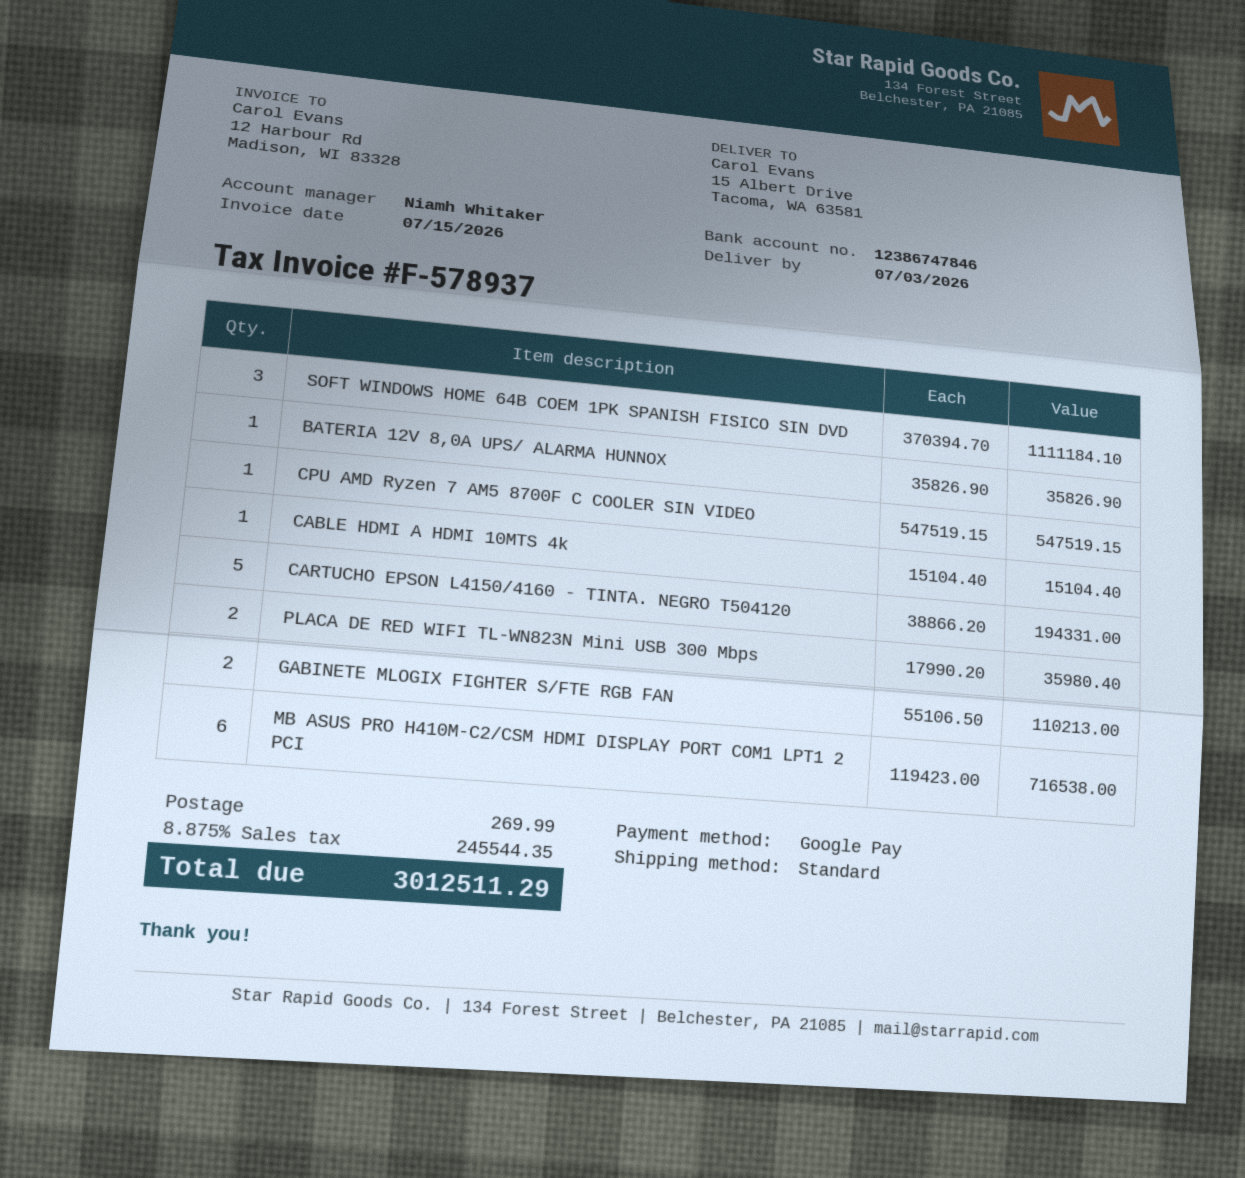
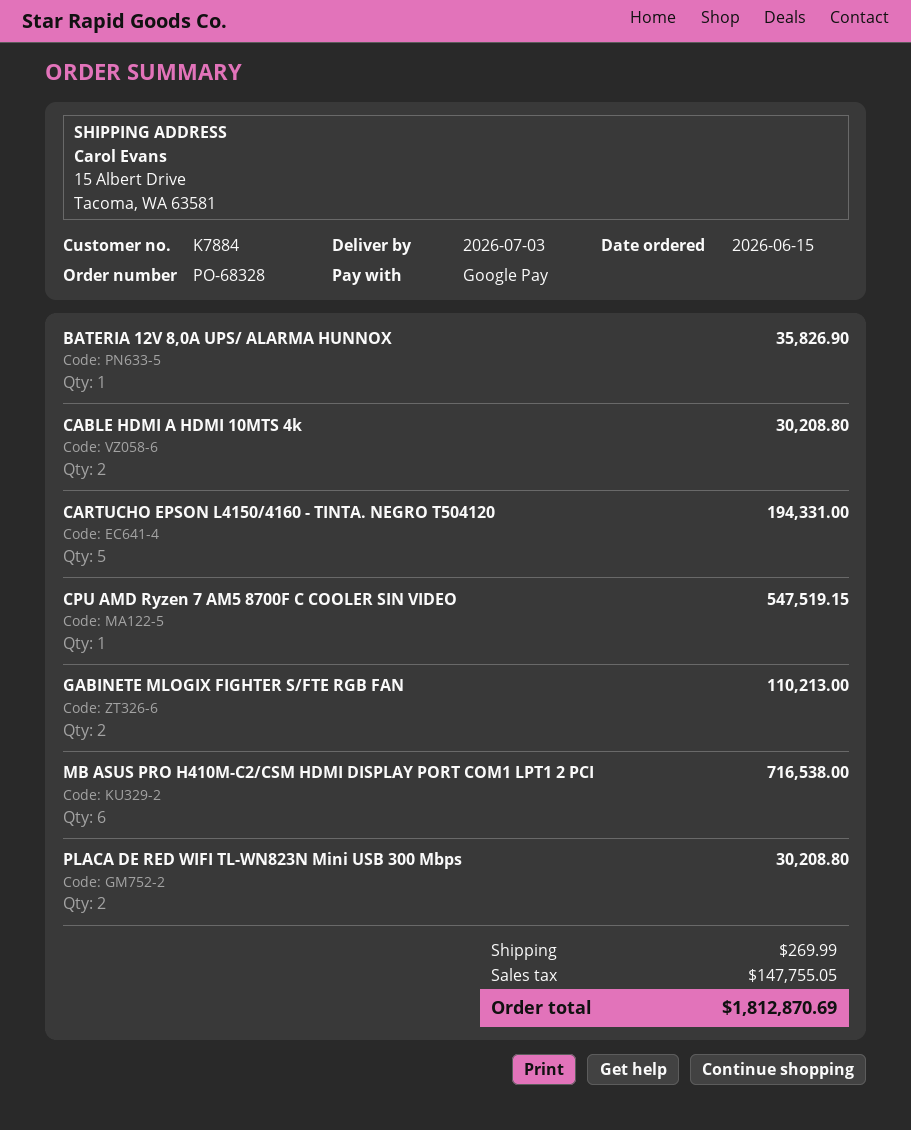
SOFT WINDOWS HOME 64B COEM 1PK SPANISH FISICO SIN DVD: 3 for 1111184.10 -> none
CABLE HDMI A HDMI 10MTS 4k: 1 for 15104.40 -> 2 for 30208.80
PLACA DE RED WIFI TL-WN823N Mini USB 300 Mbps: 2 for 35980.40 -> 2 for 30208.80
tax: 245544.35 -> 147755.05
total: 3012511.29 -> 1812870.69

